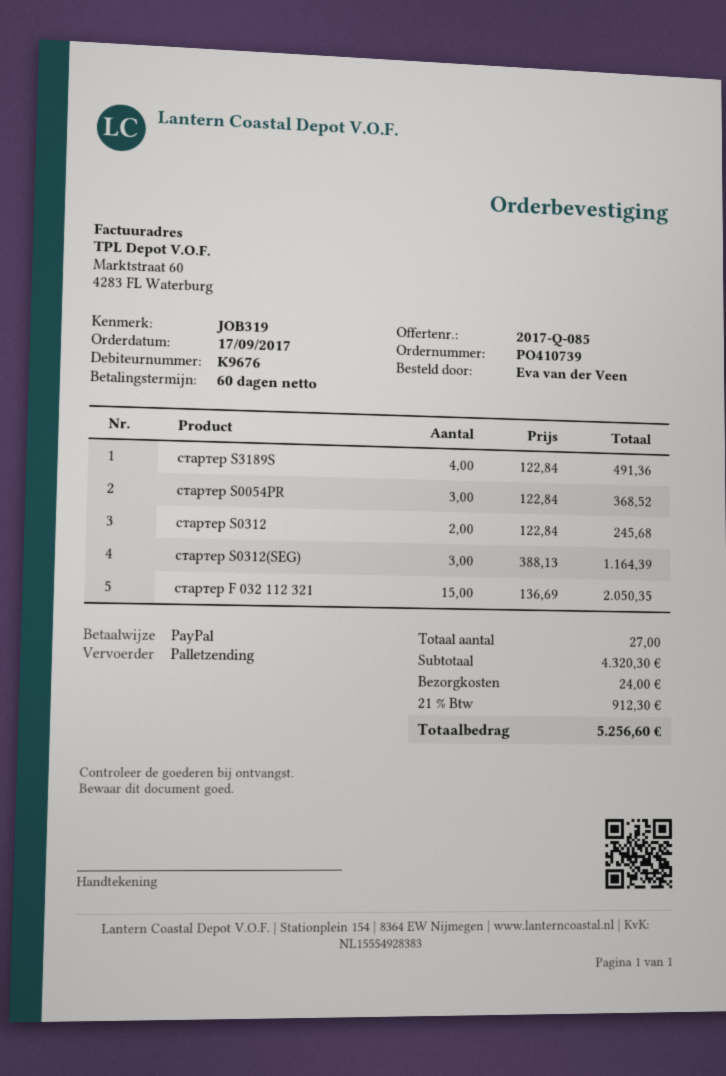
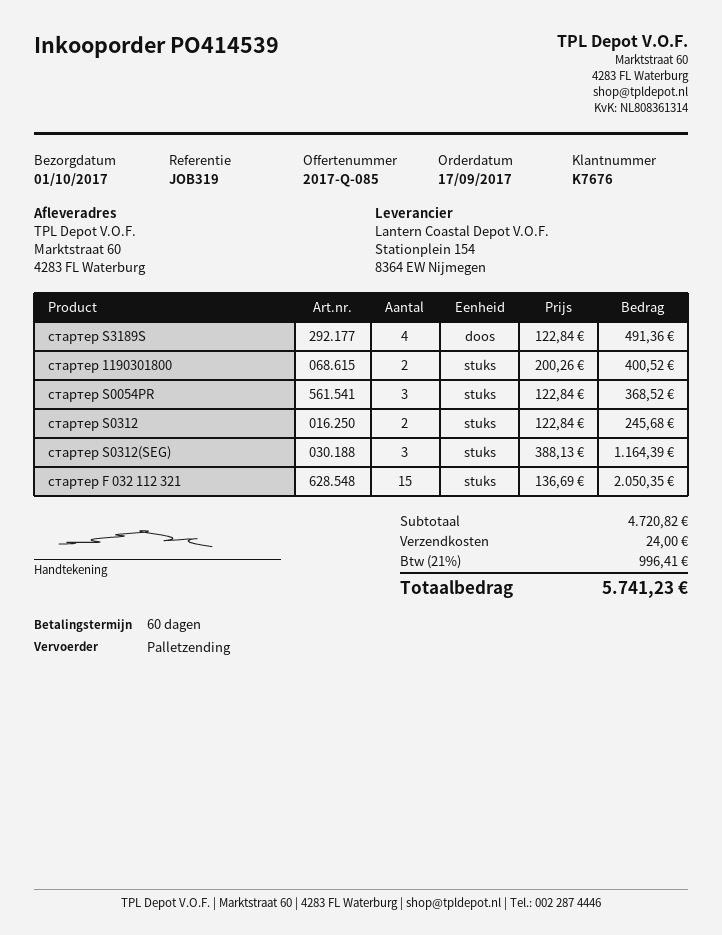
order number: PO410739 -> PO414539
customer number: K9676 -> K7676
стартер 1190301800: none -> 2 x 200.26 = 400.52
subtotal: 4320.30 -> 4720.82
tax: 21% = 912.30 -> 21% = 996.41
total: 5256.60 -> 5741.23

